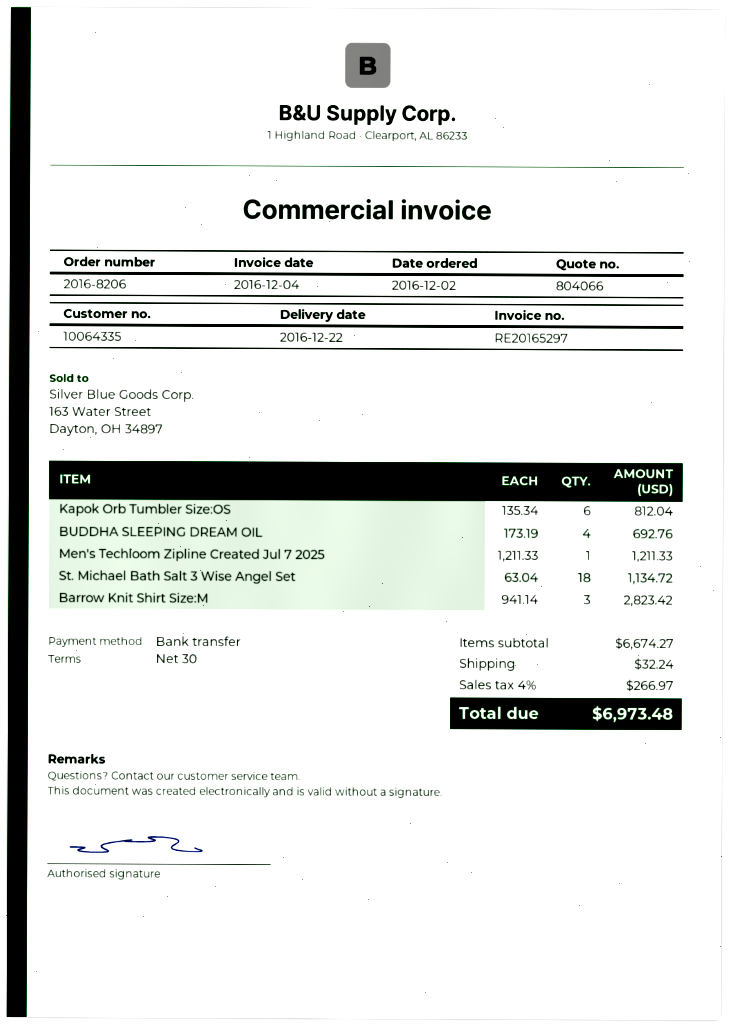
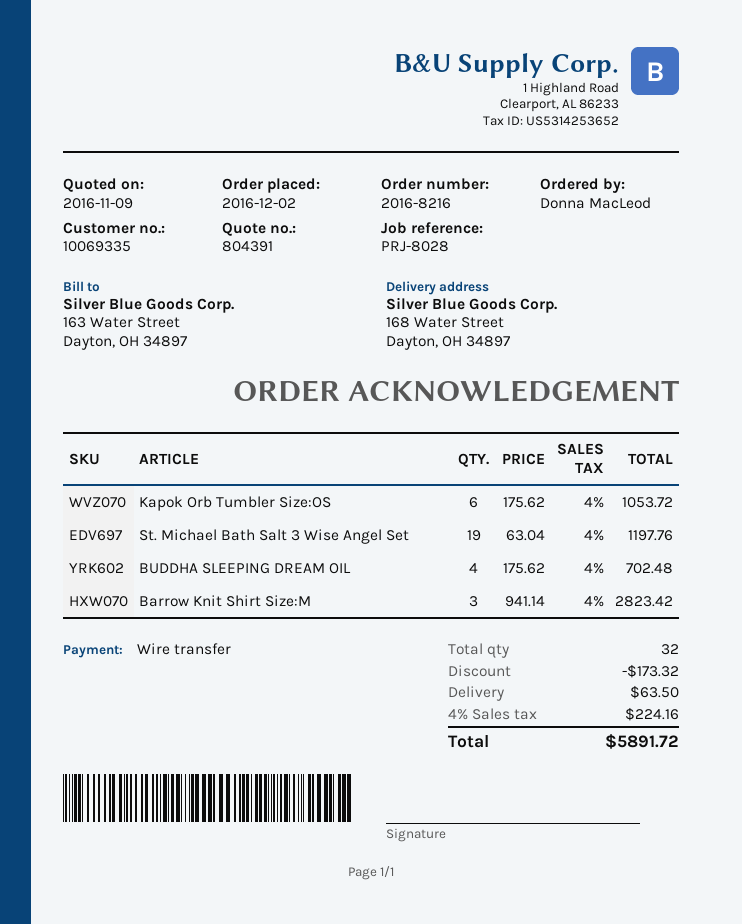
quote number: 804066 -> 804391
order number: 2016-8206 -> 2016-8216
customer number: 10064335 -> 10069335
Kapok Orb Tumbler Size:OS: 6 x 135.34 = 812.04 -> 6 x 175.62 = 1053.72
BUDDHA SLEEPING DREAM OIL: 4 x 173.19 = 692.76 -> 4 x 175.62 = 702.48
Men's Techloom Zipline Created Jul 7 2025: 1 x 1211.33 = 1211.33 -> none
St. Michael Bath Salt 3 Wise Angel Set: 18 x 63.04 = 1134.72 -> 19 x 63.04 = 1197.76
discount: none -> 173.32
shipping: 32.24 -> 63.50
tax: 4% = 266.97 -> 4% = 224.16
total: 6973.48 -> 5891.72

